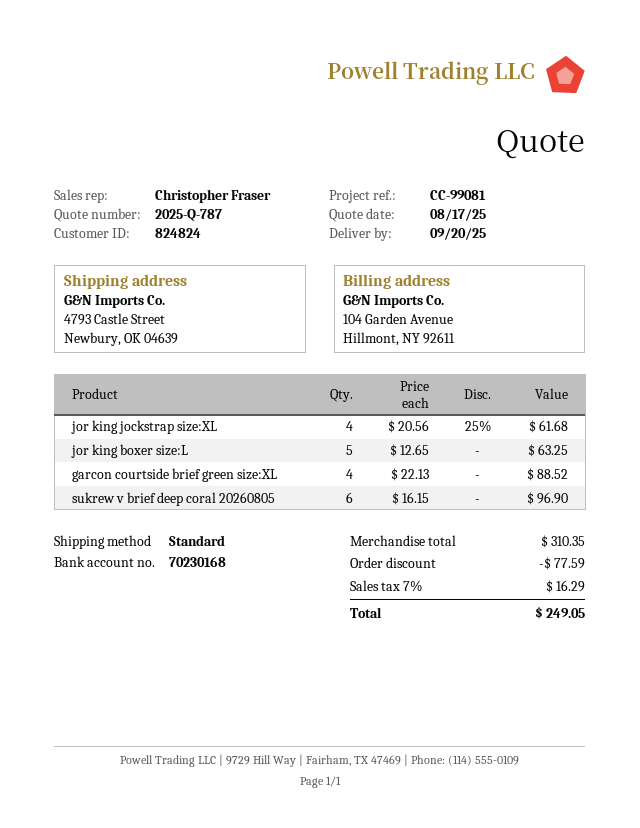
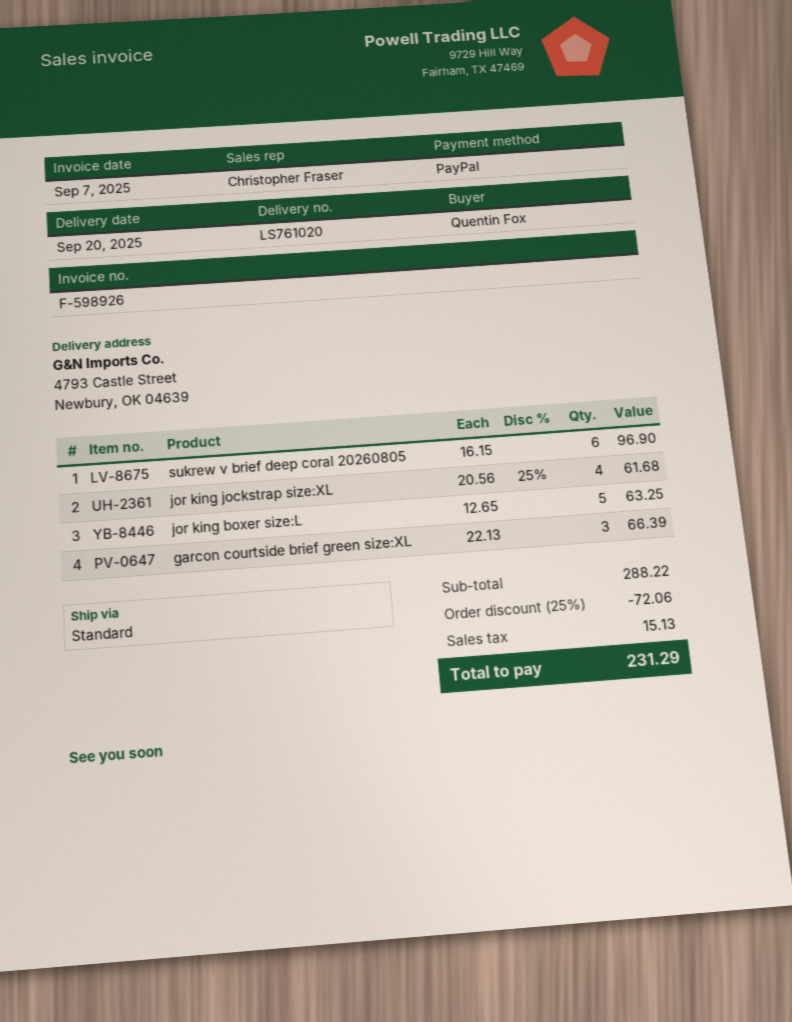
garcon courtside brief green size:XL: 4 x 22.13 = 88.52 -> 3 x 22.13 = 66.39
subtotal: 310.35 -> 288.22
discount: 77.59 -> 72.06
tax: 16.29 -> 15.13
total: 249.05 -> 231.29

